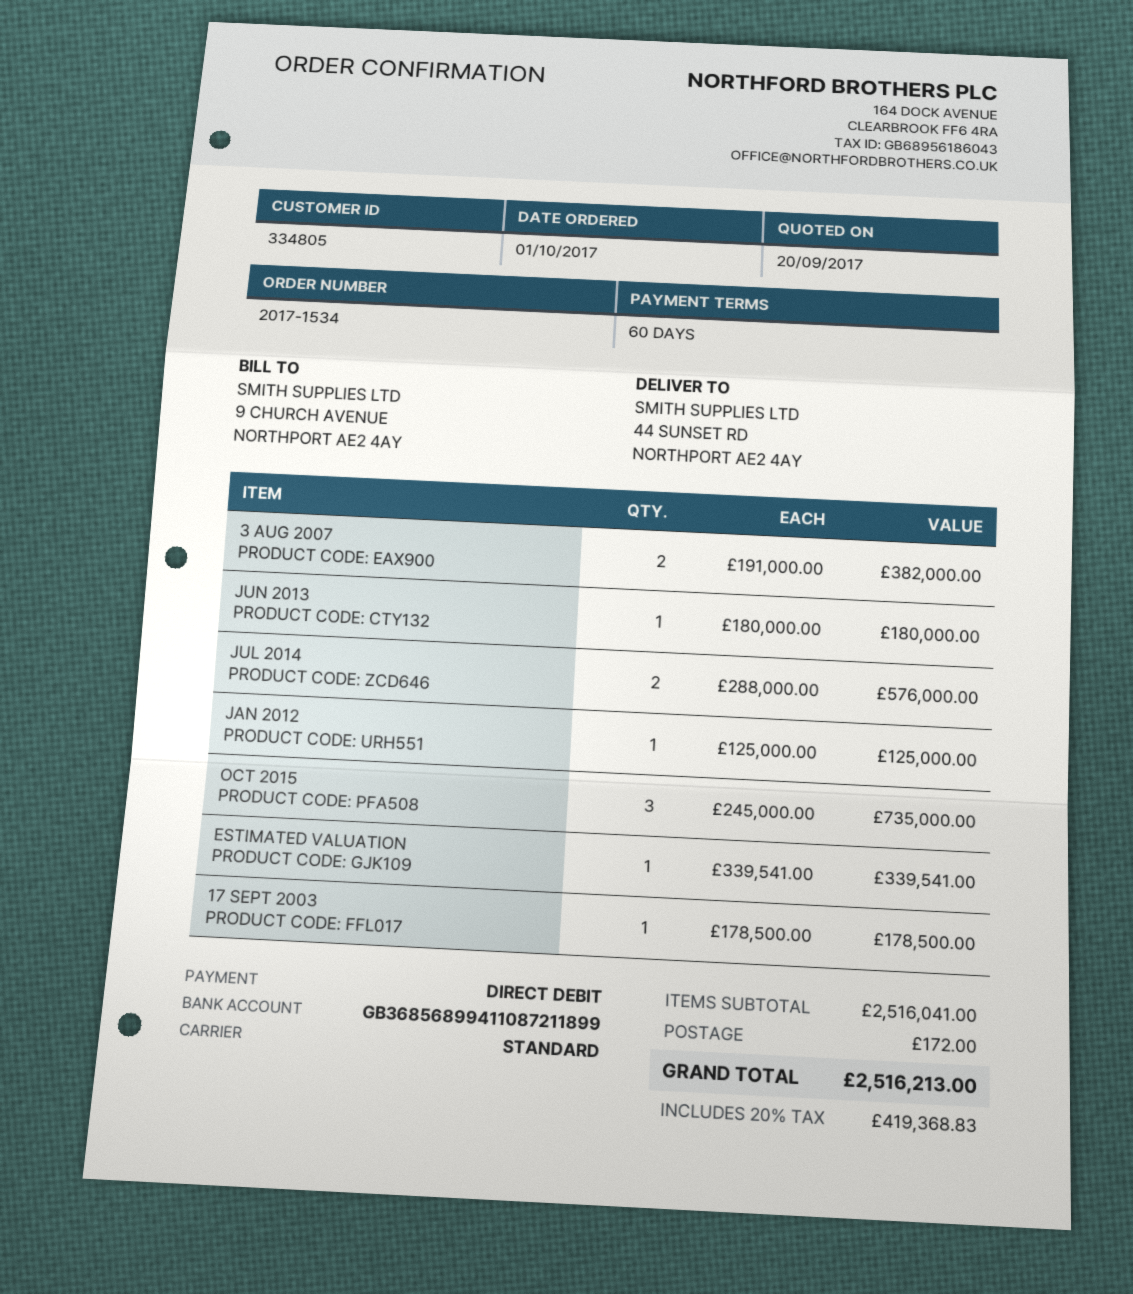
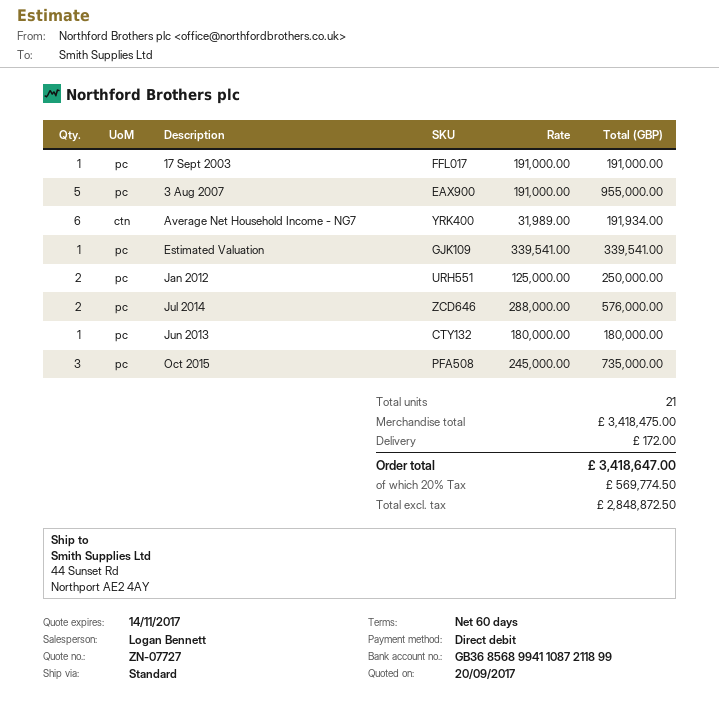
3 AUG 2007: 2 x 191000.00 = 382000.00 -> 5 x 191000.00 = 955000.00
JAN 2012: 1 x 125000.00 = 125000.00 -> 2 x 125000.00 = 250000.00
17 SEPT 2003: 1 x 178500.00 = 178500.00 -> 1 x 191000.00 = 191000.00
Average Net Household Income - NG7: none -> 6 x 31989.00 = 191934.00
subtotal: 2516041.00 -> 3418475.00
tax: 20% = 419368.83 -> 20% = 569774.50
total: 2516213.00 -> 3418647.00

